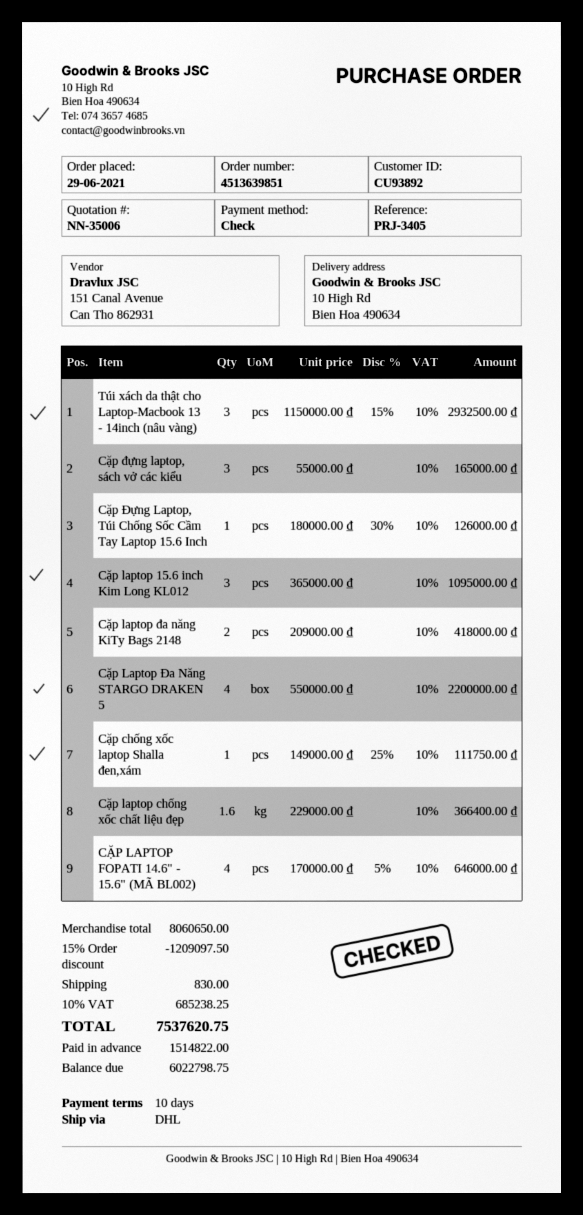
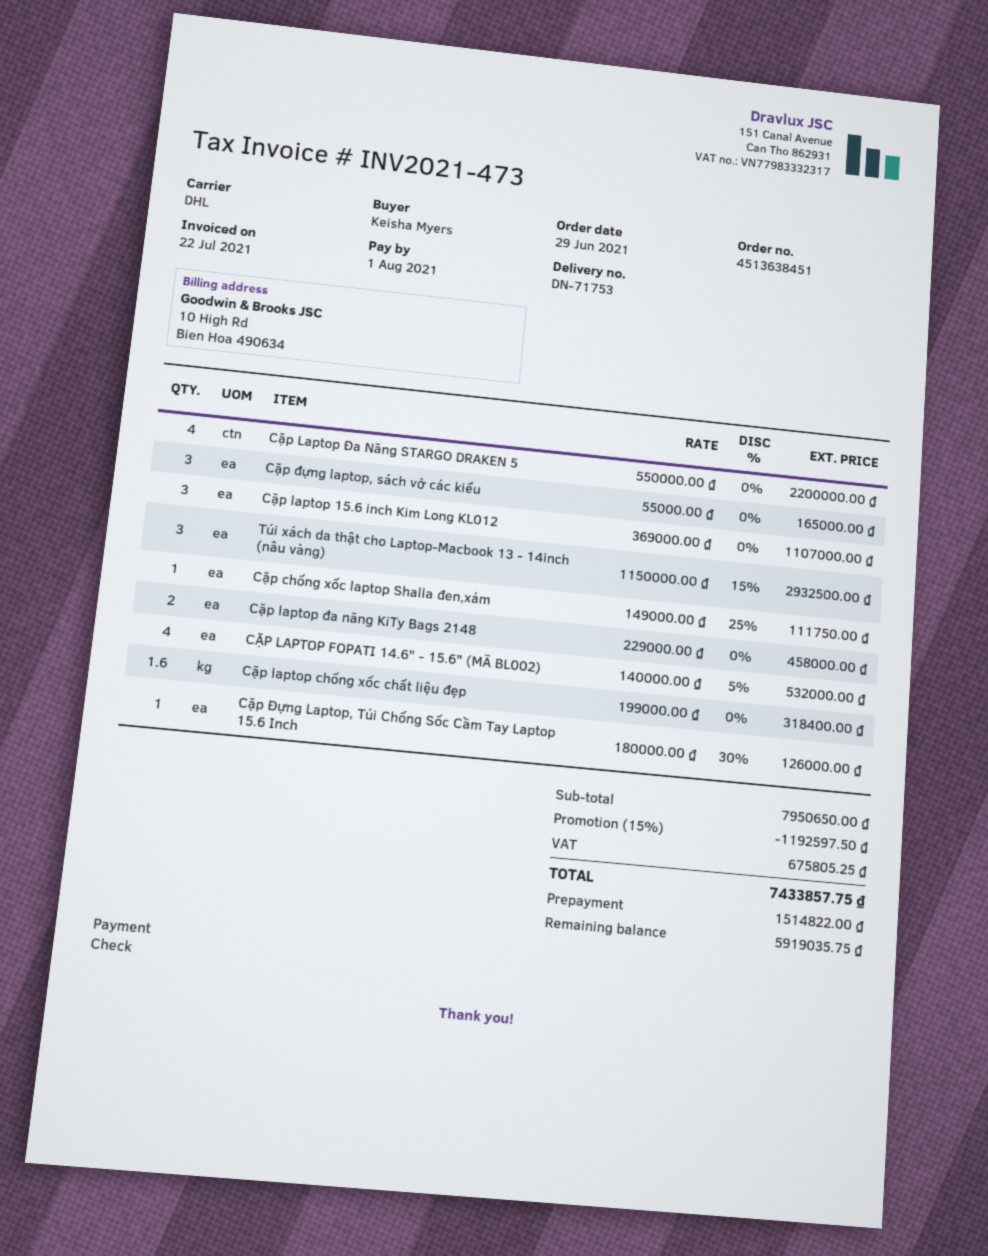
order number: 4513639851 -> 4513638451
Cặp laptop 15.6 inch Kim Long KL012: 3 x 365000.00 = 1095000.00 -> 3 x 369000.00 = 1107000.00
Cặp laptop đa năng KiTy Bags 2148: 2 x 209000.00 = 418000.00 -> 2 x 229000.00 = 458000.00
Cặp laptop chống xốc chất liệu đẹp: 1.6 x 229000.00 = 366400.00 -> 1.6 x 199000.00 = 318400.00
CẶP LAPTOP FOPATI 14.6" - 15.6" (MÃ BL002): 4 x 170000.00 - 5% = 646000.00 -> 4 x 140000.00 - 5% = 532000.00
subtotal: 8060650.00 -> 7950650.00
discount: 15% = 1209097.50 -> 15% = 1192597.50
shipping: 830.00 -> none
tax: 685238.25 -> 675805.25
total: 7537620.75 -> 7433857.75
balance: 6022798.75 -> 5919035.75

